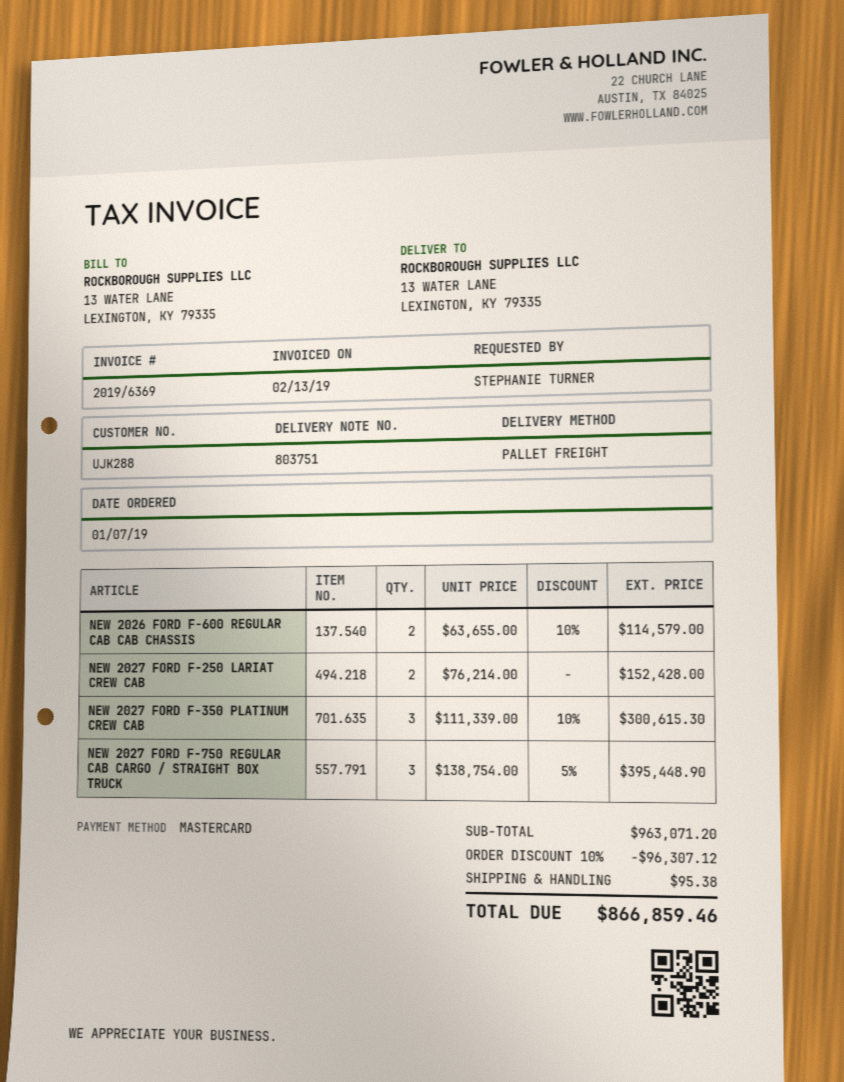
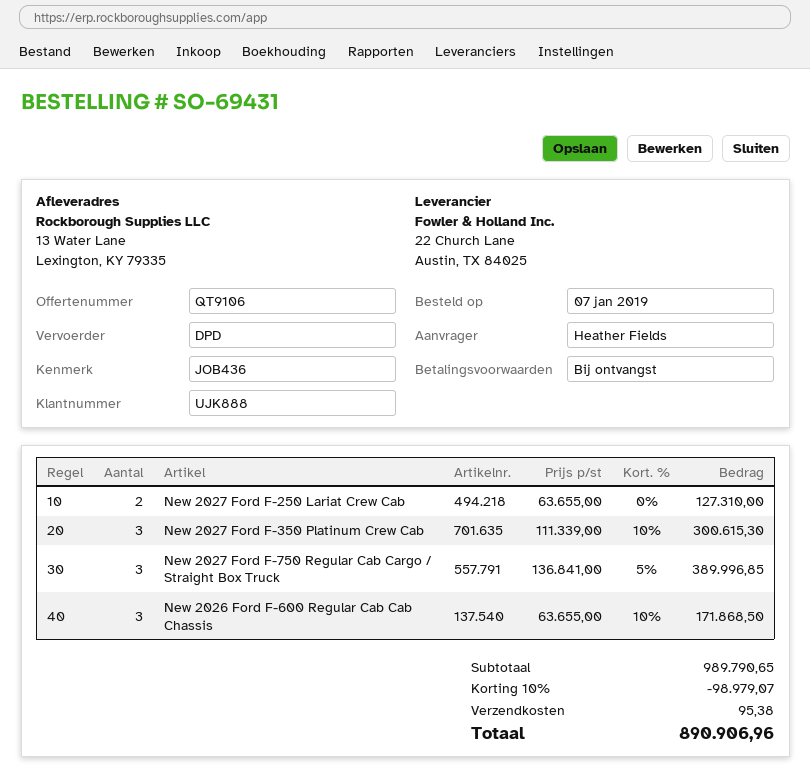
customer number: UJK288 -> UJK888
ordered by: STEPHANIE TURNER -> Heather Fields
shipping method: pallet freight -> DPD
NEW 2026 FORD F-600 REGULAR CAB CAB CHASSIS: 2 x 63655.00 - 10% = 114579.00 -> 3 x 63655.00 - 10% = 171868.50
NEW 2027 FORD F-250 LARIAT CREW CAB: 2 x 76214.00 = 152428.00 -> 2 x 63655.00 = 127310.00
NEW 2027 FORD F-750 REGULAR CAB CARGO / STRAIGHT BOX TRUCK: 3 x 138754.00 - 5% = 395448.90 -> 3 x 136841.00 - 5% = 389996.85
subtotal: 963071.20 -> 989790.65
discount: 10% = 96307.12 -> 10% = 98979.07
total: 866859.46 -> 890906.96

